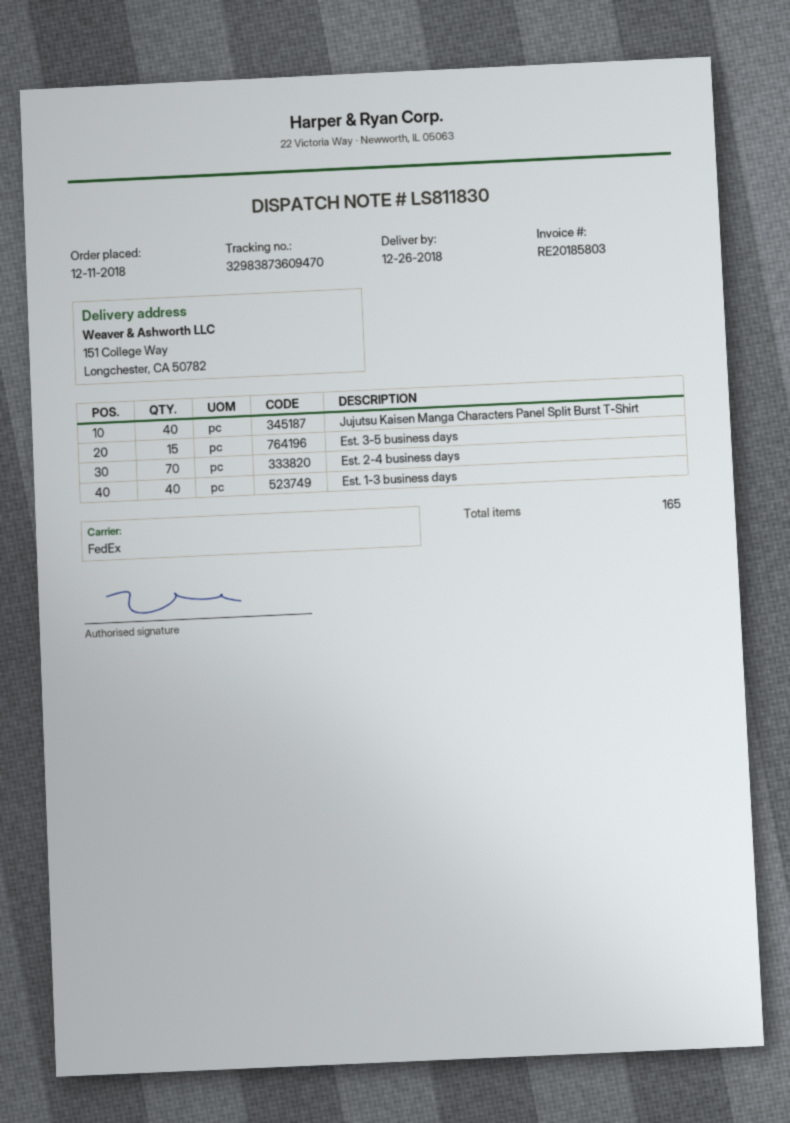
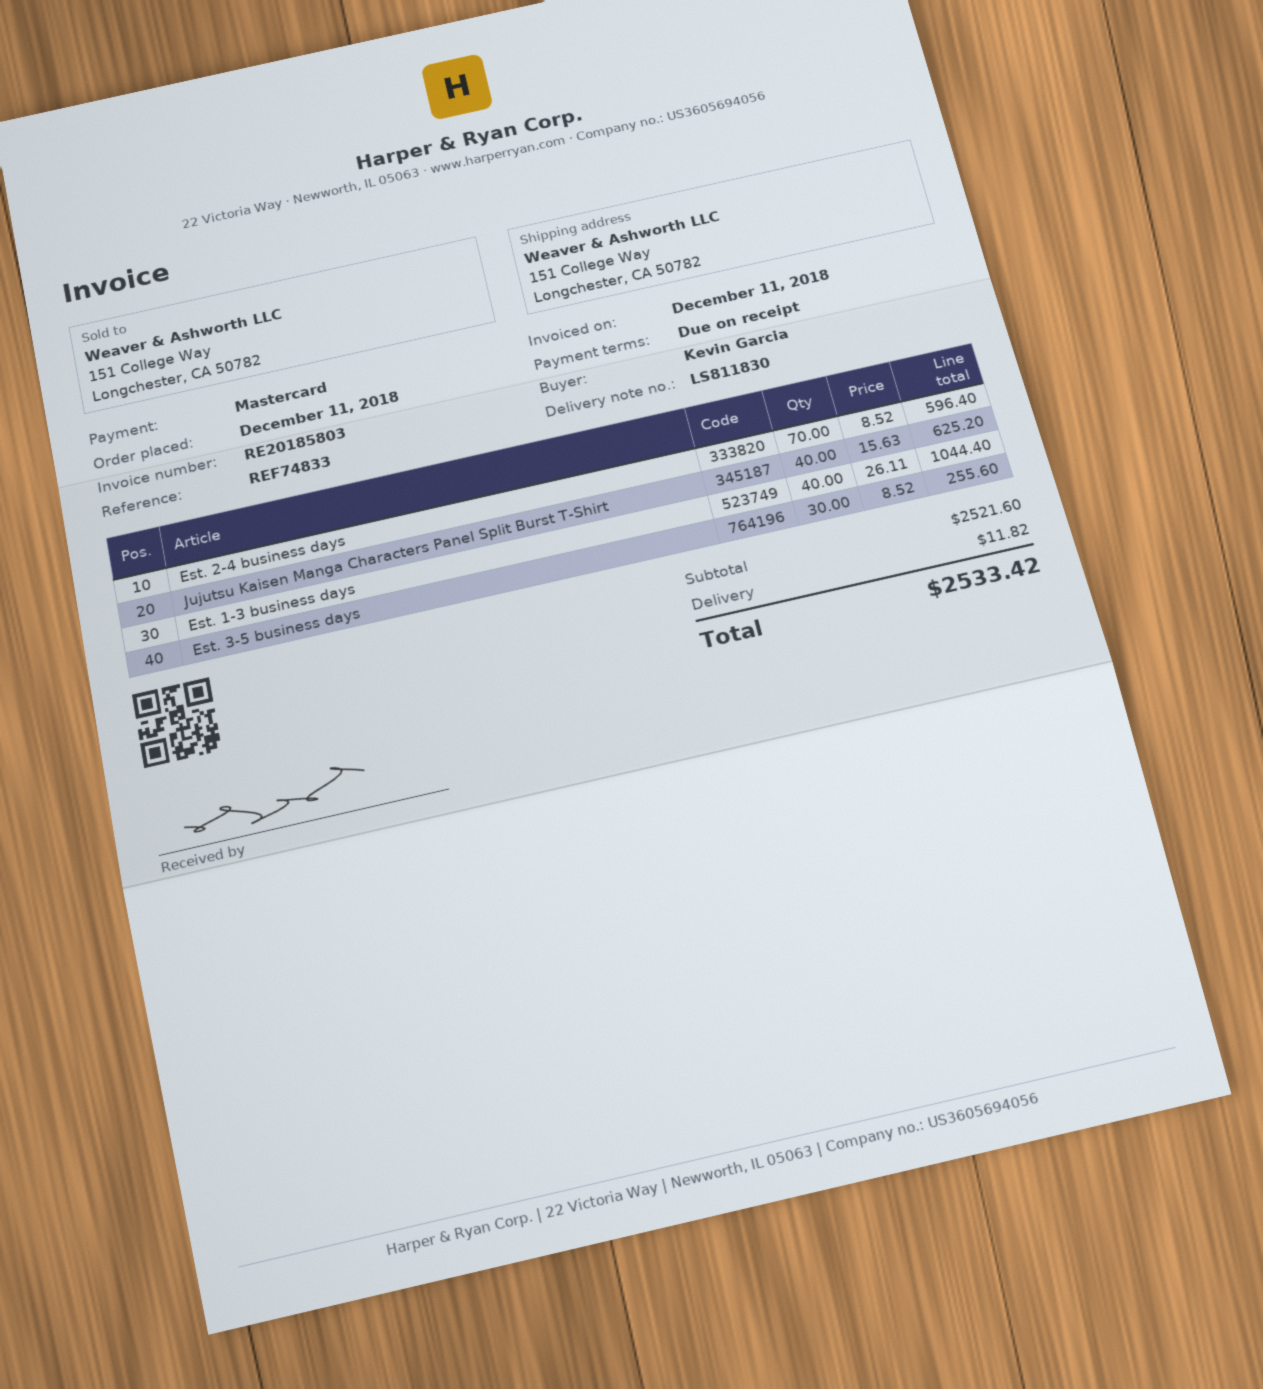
Est. 3-5 business days: 15 -> 30

